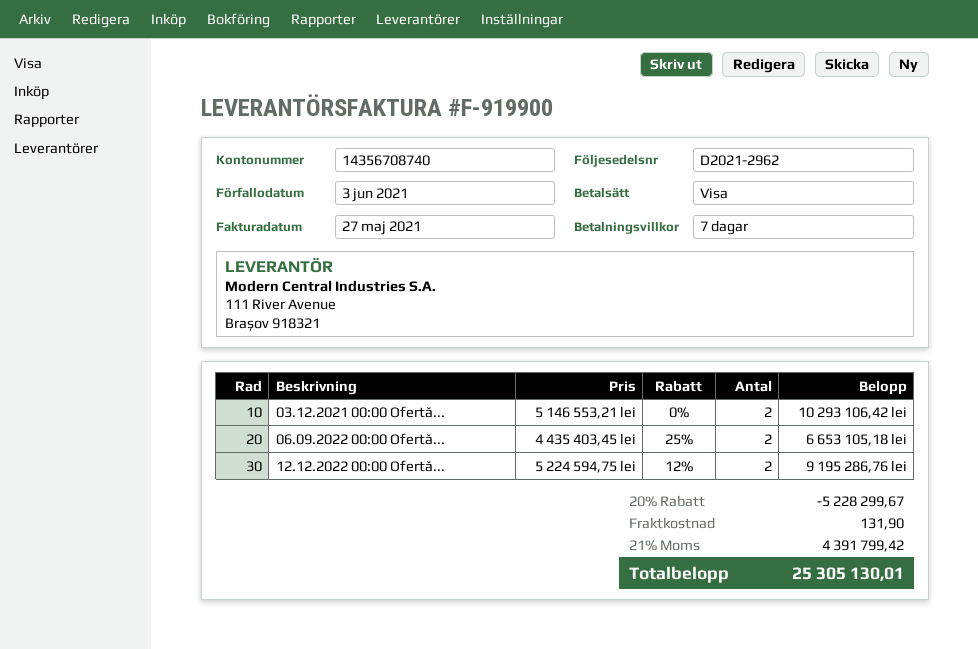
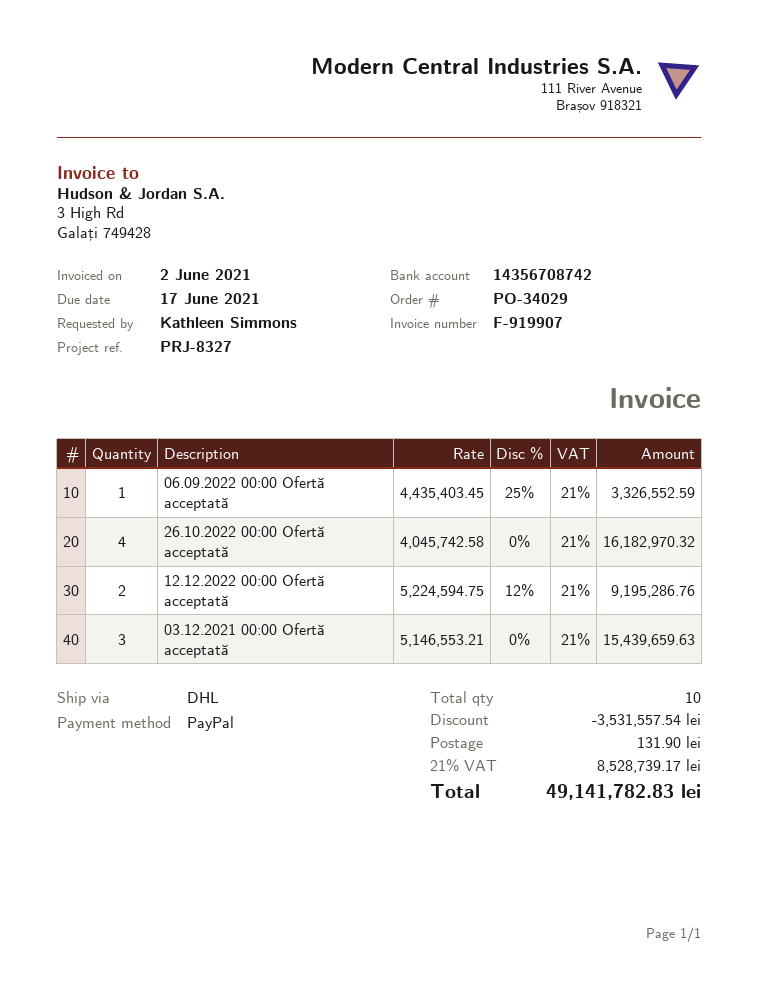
invoice number: F-919900 -> F-919907
invoice date: 2021-05-27 -> 2021-06-02
due date: 2021-06-03 -> 2021-06-17
payment method: Visa -> PayPal
bank account: 14356708740 -> 14356708742
03.12.2021 00:00 Ofertă...: 2 x 5146553.21 = 10293106.42 -> 3 x 5146553.21 = 15439659.63
06.09.2022 00:00 Ofertă...: 2 x 4435403.45 - 25% = 6653105.18 -> 1 x 4435403.45 - 25% = 3326552.59
26.10.2022 00:00 Ofertă acceptată: none -> 4 x 4045742.58 = 16182970.32
discount: 5228299.67 -> 3531557.54
tax: 21% = 4391799.42 -> 21% = 8528739.17
total: 25305130.01 -> 49141782.83

